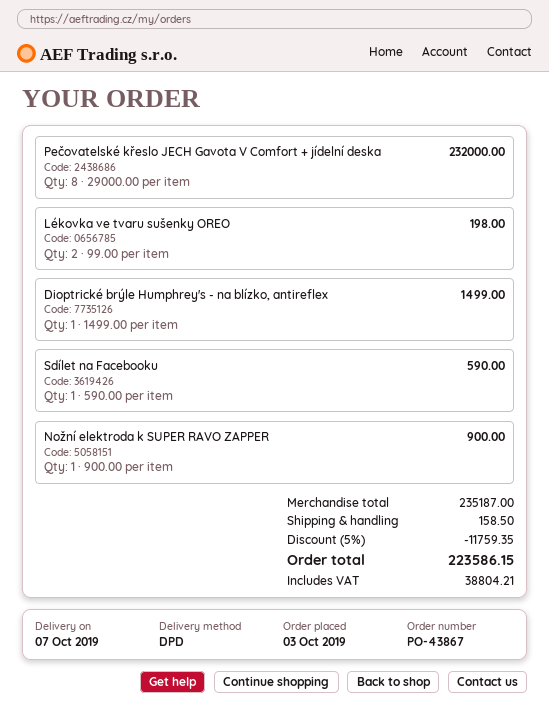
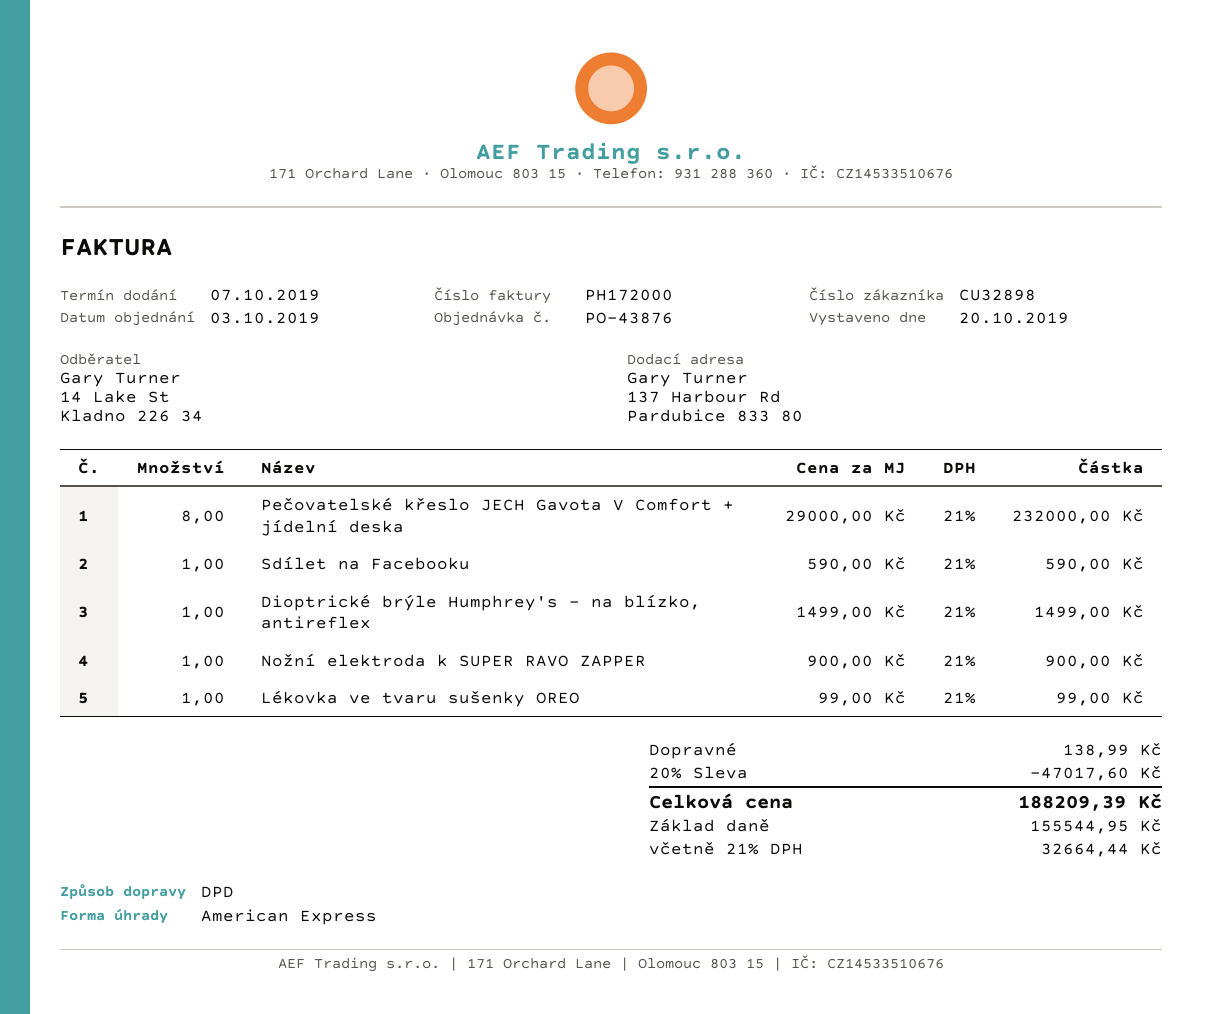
order number: PO-43867 -> PO-43876
Lékovka ve tvaru sušenky OREO: 2 x 99.00 = 198.00 -> 1 x 99.00 = 99.00
discount: 5% = 11759.35 -> 20% = 47017.60
shipping: 158.50 -> 138.99
tax: 38804.21 -> 32664.44
total: 223586.15 -> 188209.39

